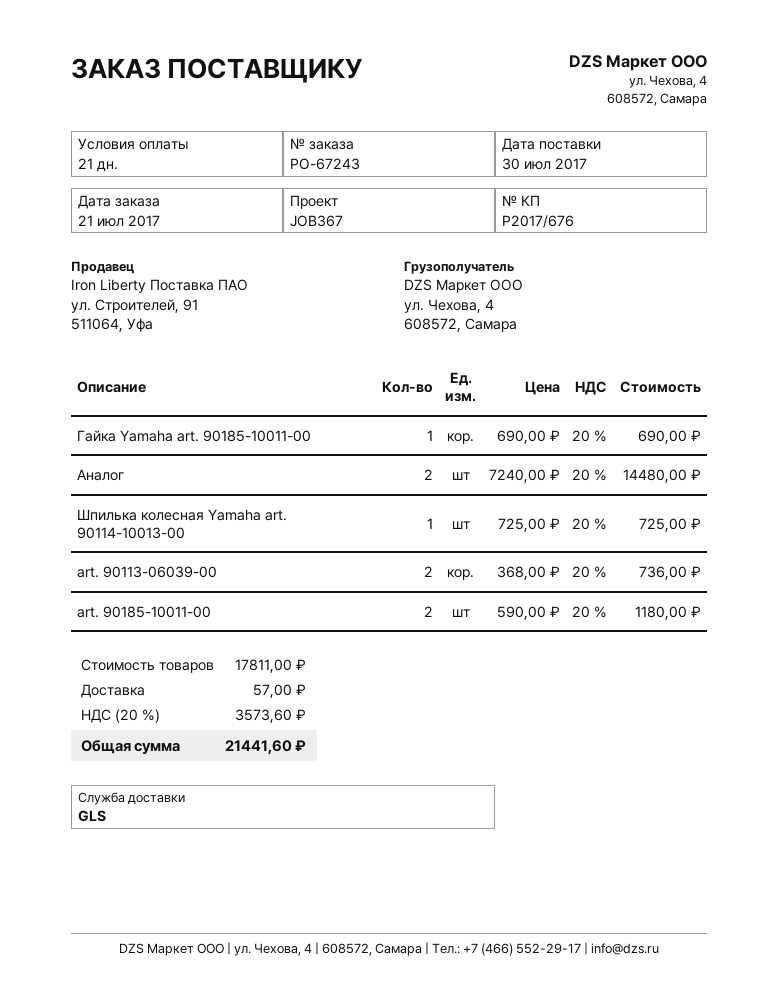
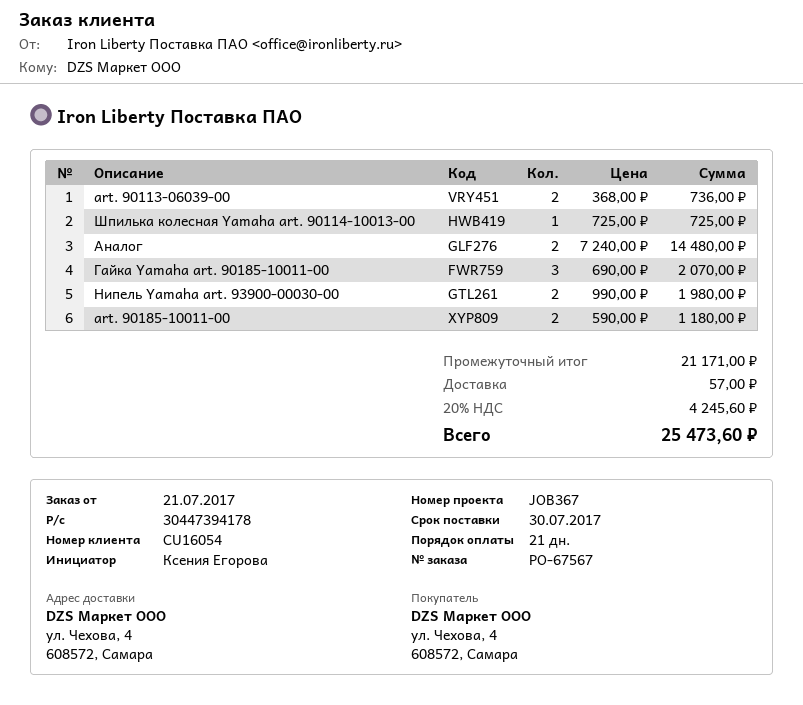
order number: PO-67243 -> PO-67567
Гайка Yamaha art. 90185-10011-00: 1 x 690.00 = 690.00 -> 3 x 690.00 = 2070.00
Нипель Yamaha art. 93900-00030-00: none -> 2 x 990.00 = 1980.00
subtotal: 17811.00 -> 21171.00
tax: 20% = 3573.60 -> 20% = 4245.60
total: 21441.60 -> 25473.60

